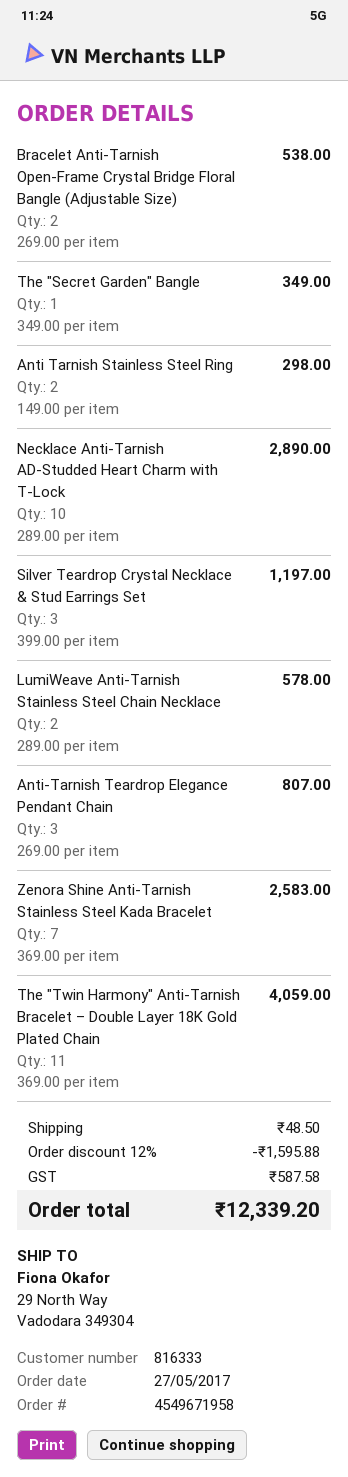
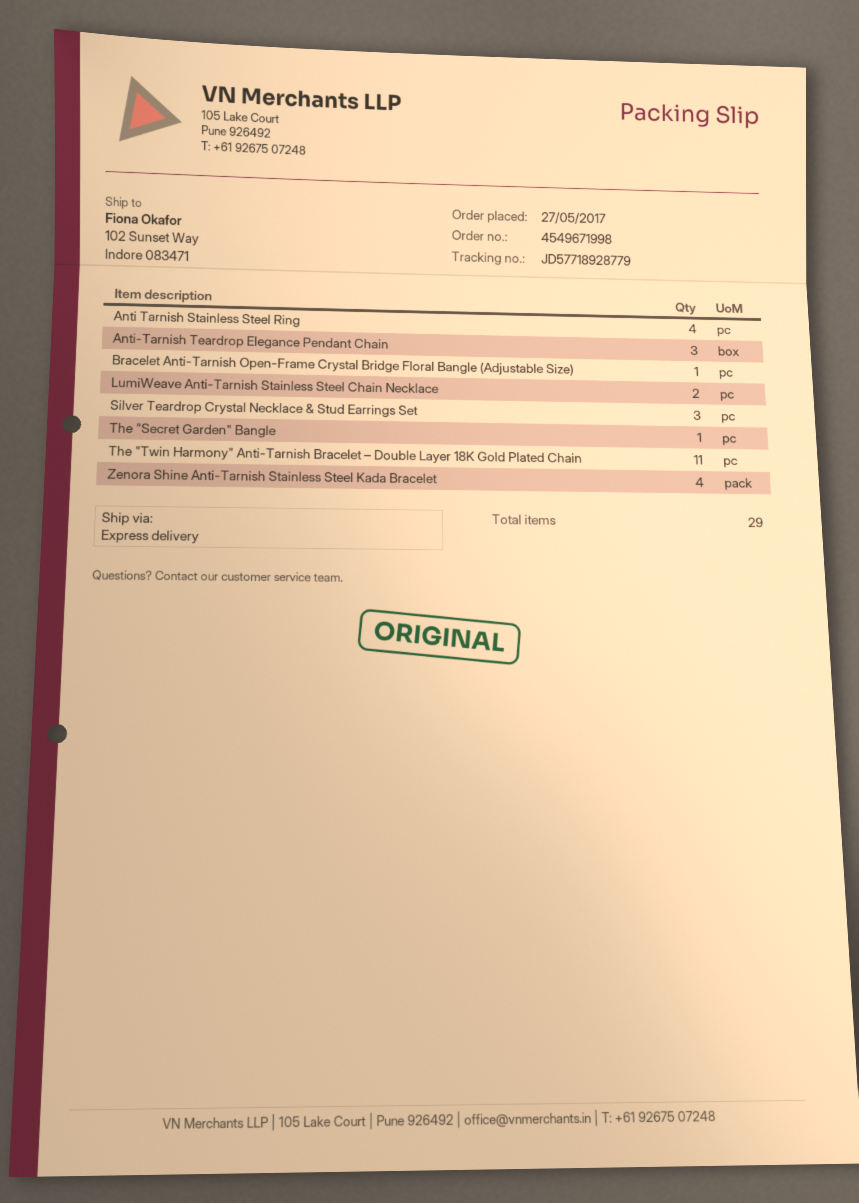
order number: 4549671958 -> 4549671998
ship to: 29 North Way, Vadodara 349304 -> 102 Sunset Way, Indore 083471
Bracelet Anti-Tarnish Open-Frame Crystal Bridge Floral Bangle (Adjustable Size): 2 -> 1
Anti Tarnish Stainless Steel Ring: 2 -> 4
Necklace Anti-Tarnish AD-Studded Heart Charm with T-Lock: 10 -> none
Zenora Shine Anti-Tarnish Stainless Steel Kada Bracelet: 7 -> 4

